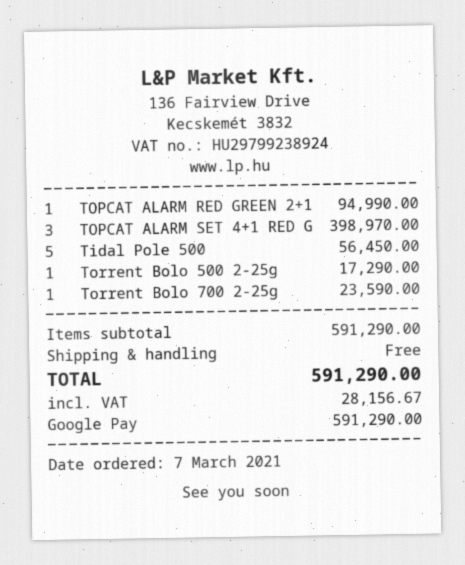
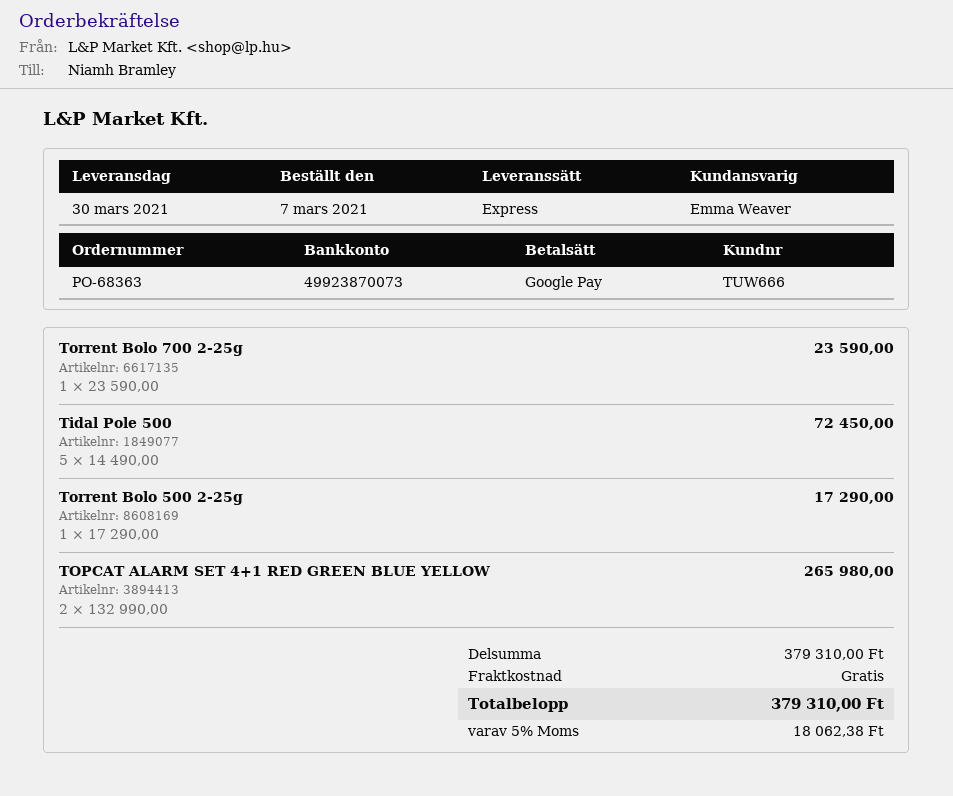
TOPCAT ALARM RED GREEN 2+1: 1 for 94990.00 -> none
TOPCAT ALARM SET 4+1 RED G: 3 for 398970.00 -> 2 for 265980.00
Tidal Pole 500: 5 for 56450.00 -> 5 for 72450.00
subtotal: 591290.00 -> 379310.00
tax: 28156.67 -> 18062.38
total: 591290.00 -> 379310.00

